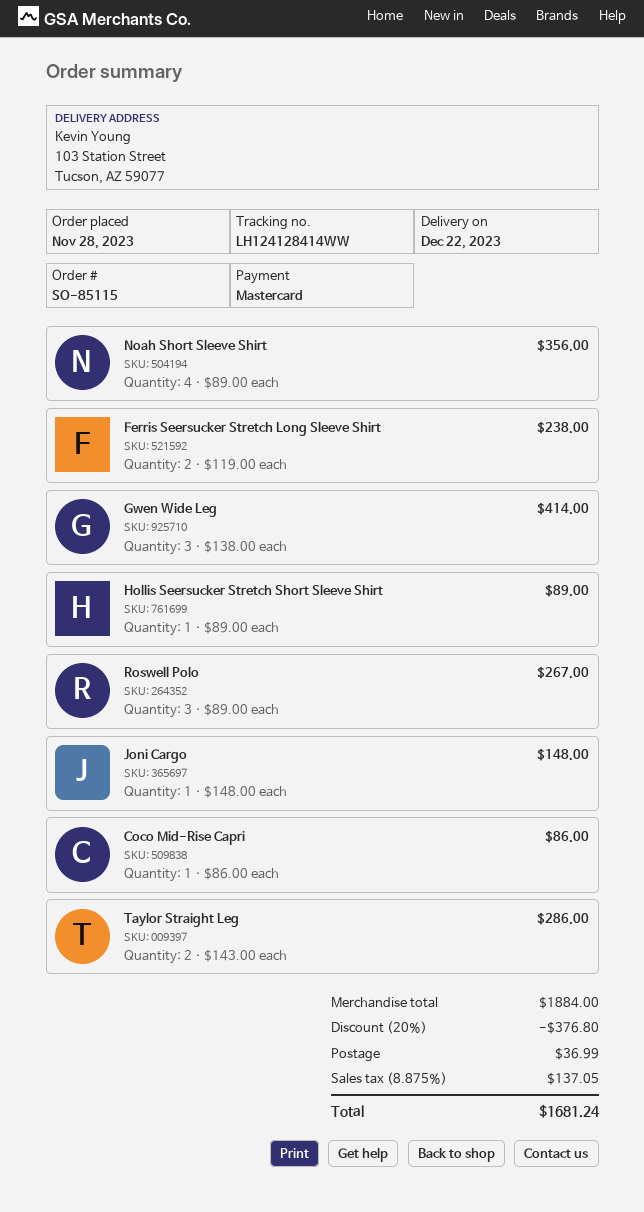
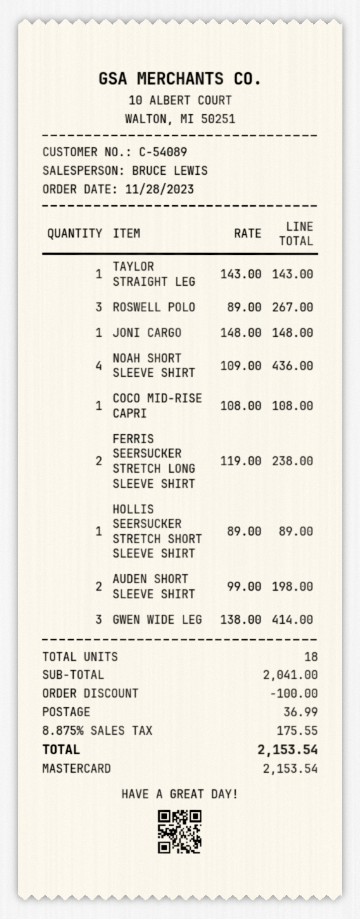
Noah Short Sleeve Shirt: 4 x 89.00 = 356.00 -> 4 x 109.00 = 436.00
Coco Mid-Rise Capri: 1 x 86.00 = 86.00 -> 1 x 108.00 = 108.00
Taylor Straight Leg: 2 x 143.00 = 286.00 -> 1 x 143.00 = 143.00
AUDEN SHORT SLEEVE SHIRT: none -> 2 x 99.00 = 198.00
subtotal: 1884.00 -> 2041.00
discount: 376.80 -> 100.00
tax: 8.875% = 137.05 -> 8.875% = 175.55
total: 1681.24 -> 2153.54

